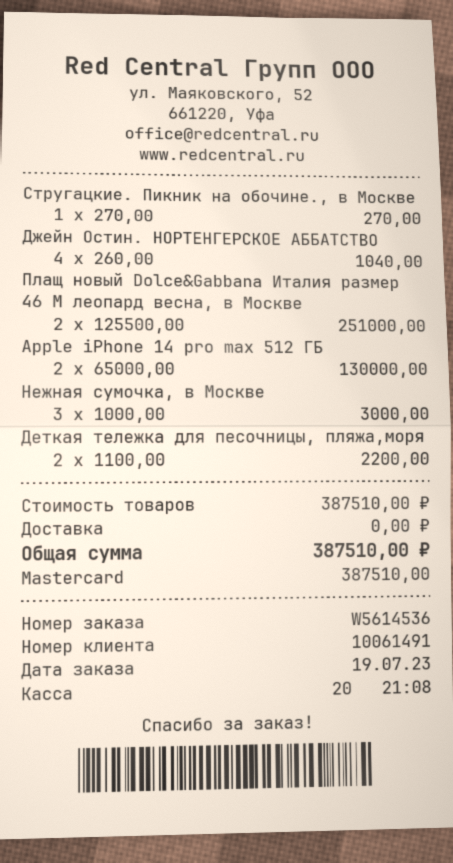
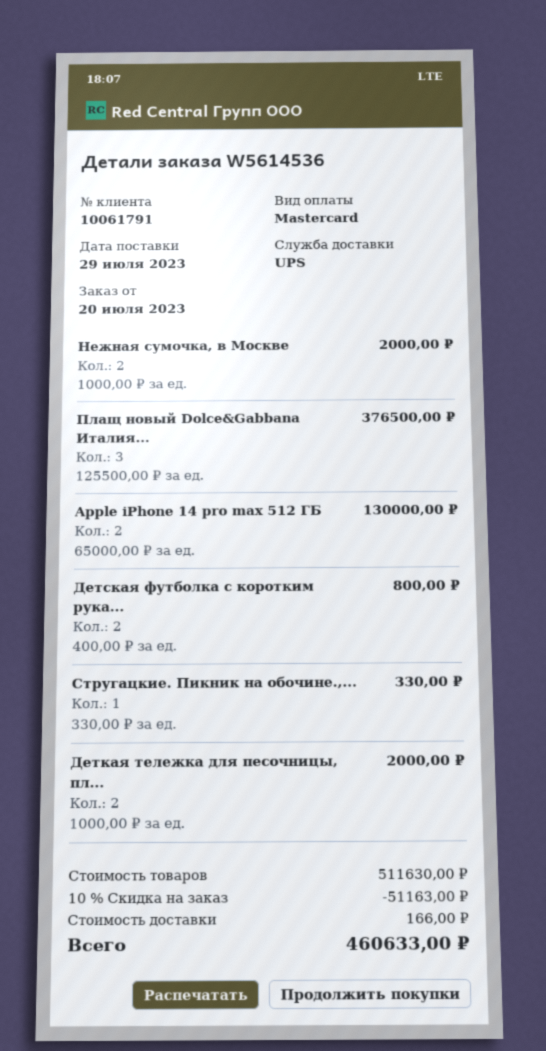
order date: 2023-07-19 -> 2023-07-20
customer number: 10061491 -> 10061791
Стругацкие. Пикник на обочине., в Москве: 1 x 270.00 = 270.00 -> 1 x 330.00 = 330.00
Джейн Остин. НОРТЕНГЕРСКОЕ АББАТСТВО: 4 x 260.00 = 1040.00 -> none
Плащ новый Dolce&Gabbana Италия размер 46 М леопард весна, в Москве: 2 x 125500.00 = 251000.00 -> 3 x 125500.00 = 376500.00
Нежная сумочка, в Москве: 3 x 1000.00 = 3000.00 -> 2 x 1000.00 = 2000.00
Деткая тележка для песочницы, пляжа,моря: 2 x 1100.00 = 2200.00 -> 2 x 1000.00 = 2000.00
Детская футболка с коротким рука...: none -> 2 x 400.00 = 800.00
subtotal: 387510.00 -> 511630.00
discount: none -> 10% = 51163.00
shipping: 0.00 -> 166.00
total: 387510.00 -> 460633.00

